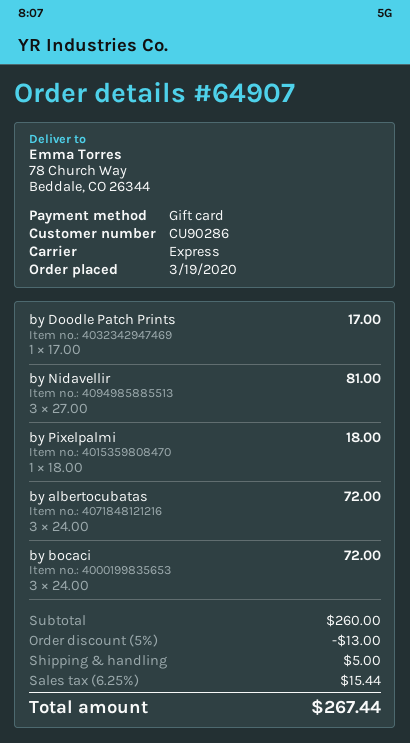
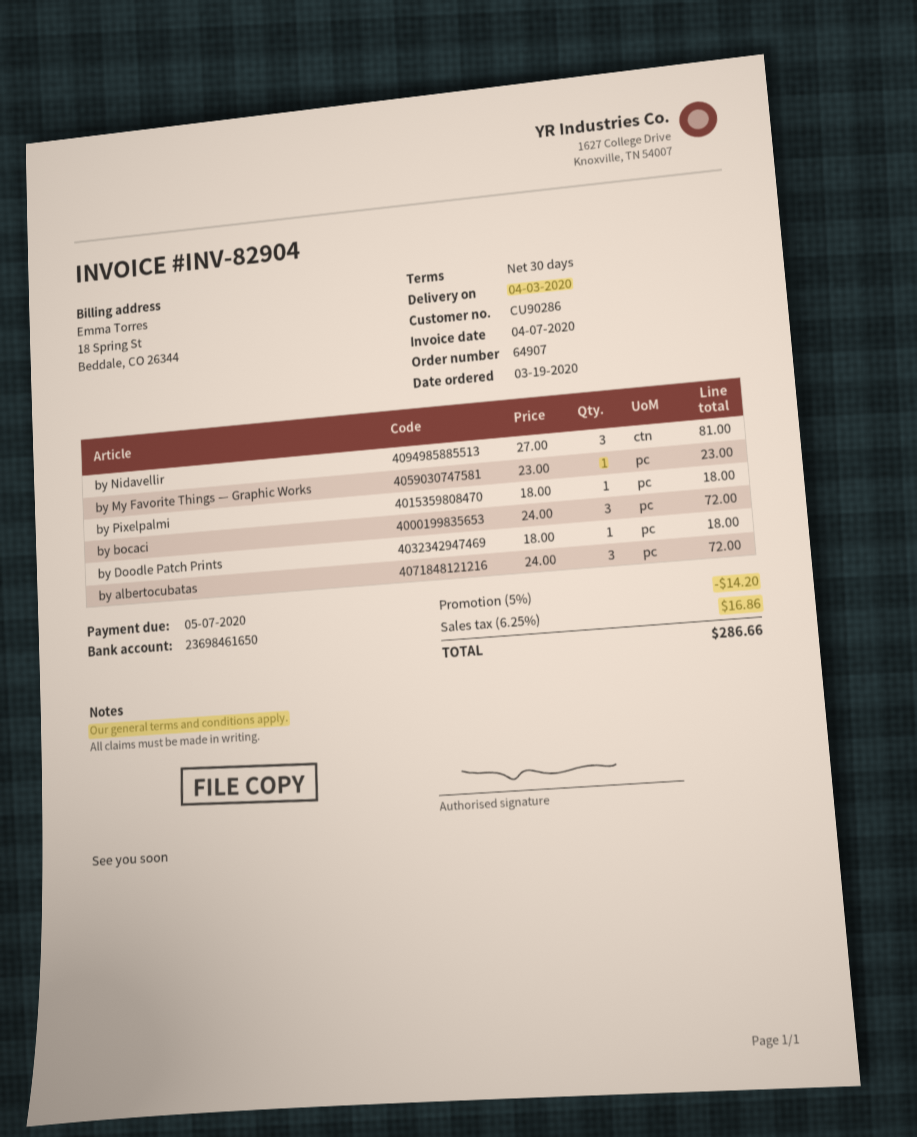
by Doodle Patch Prints: 1 x 17.00 = 17.00 -> 1 x 18.00 = 18.00
by My Favorite Things — Graphic Works: none -> 1 x 23.00 = 23.00
discount: 5% = 13.00 -> 5% = 14.20
shipping: 5.00 -> none
tax: 6.25% = 15.44 -> 6.25% = 16.86
total: 267.44 -> 286.66

